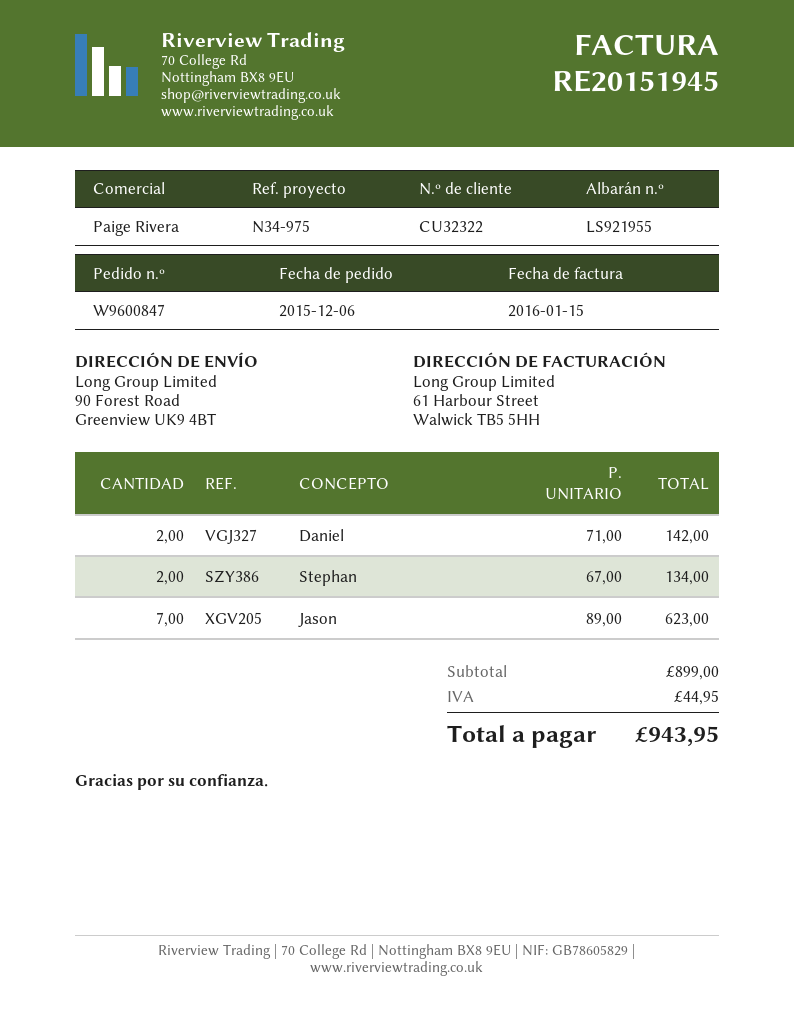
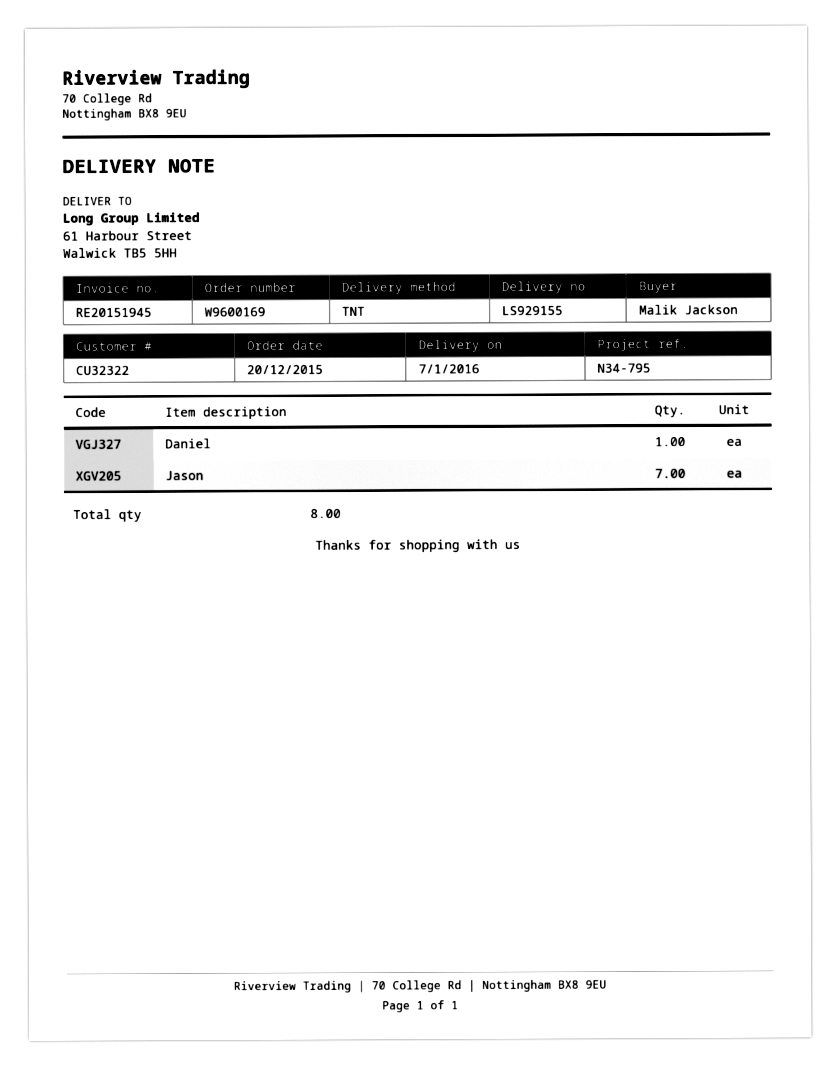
order number: W9600847 -> W9600169
order date: 2015-12-06 -> 2015-12-20
delivery note number: LS921955 -> LS929155
reference: N34-975 -> N34-795
ship to: 90 Forest Road, Greenview UK9 4BT -> 61 Harbour Street, Walwick TB5 5HH
Daniel: 2 -> 1
Stephan: 2 -> none

